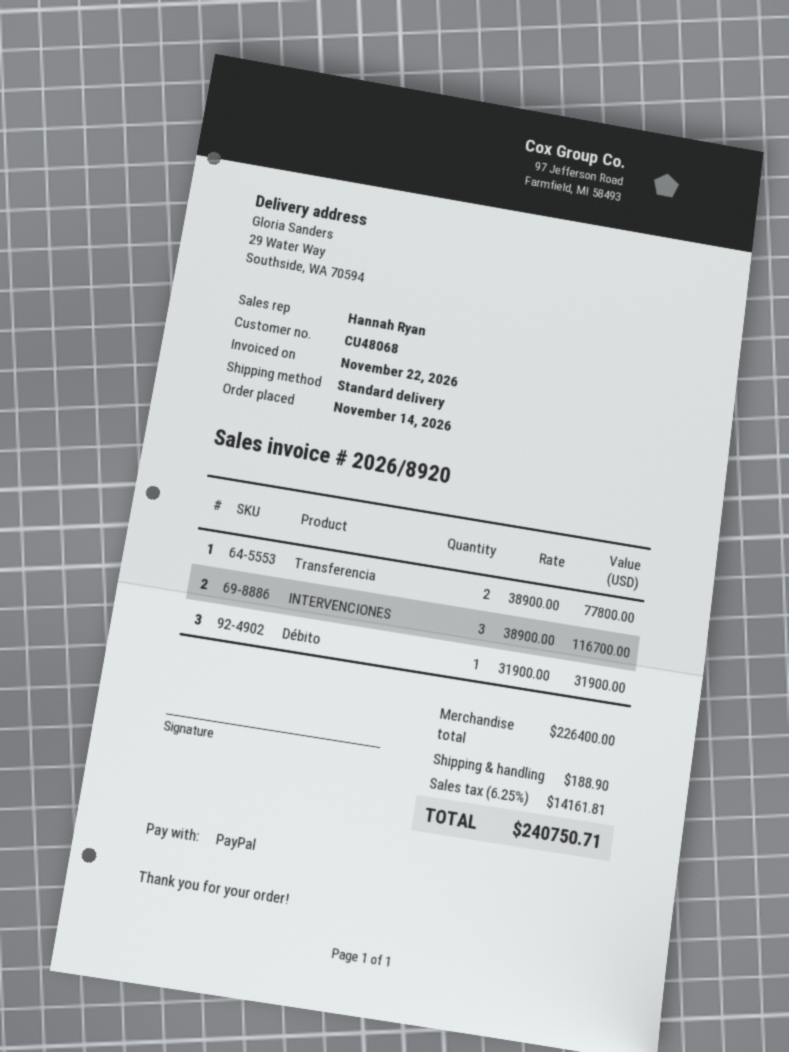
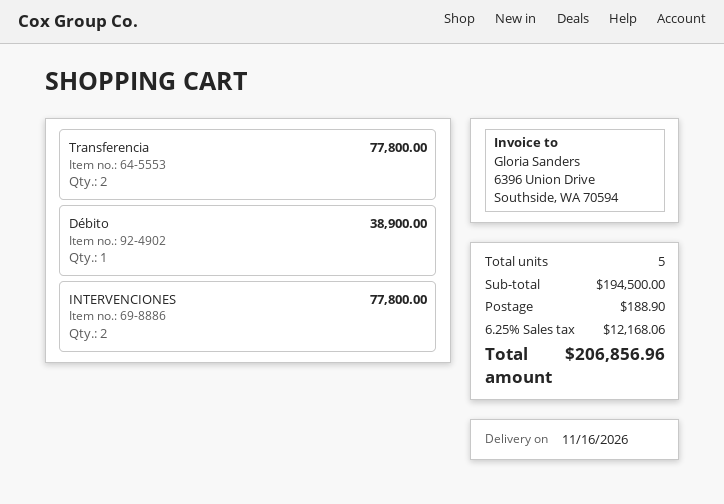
INTERVENCIONES: 3 for 116700.00 -> 2 for 77800.00
Débito: 1 for 31900.00 -> 1 for 38900.00
subtotal: 226400.00 -> 194500.00
tax: 6.25% = 14161.81 -> 6.25% = 12168.06
total: 240750.71 -> 206856.96

